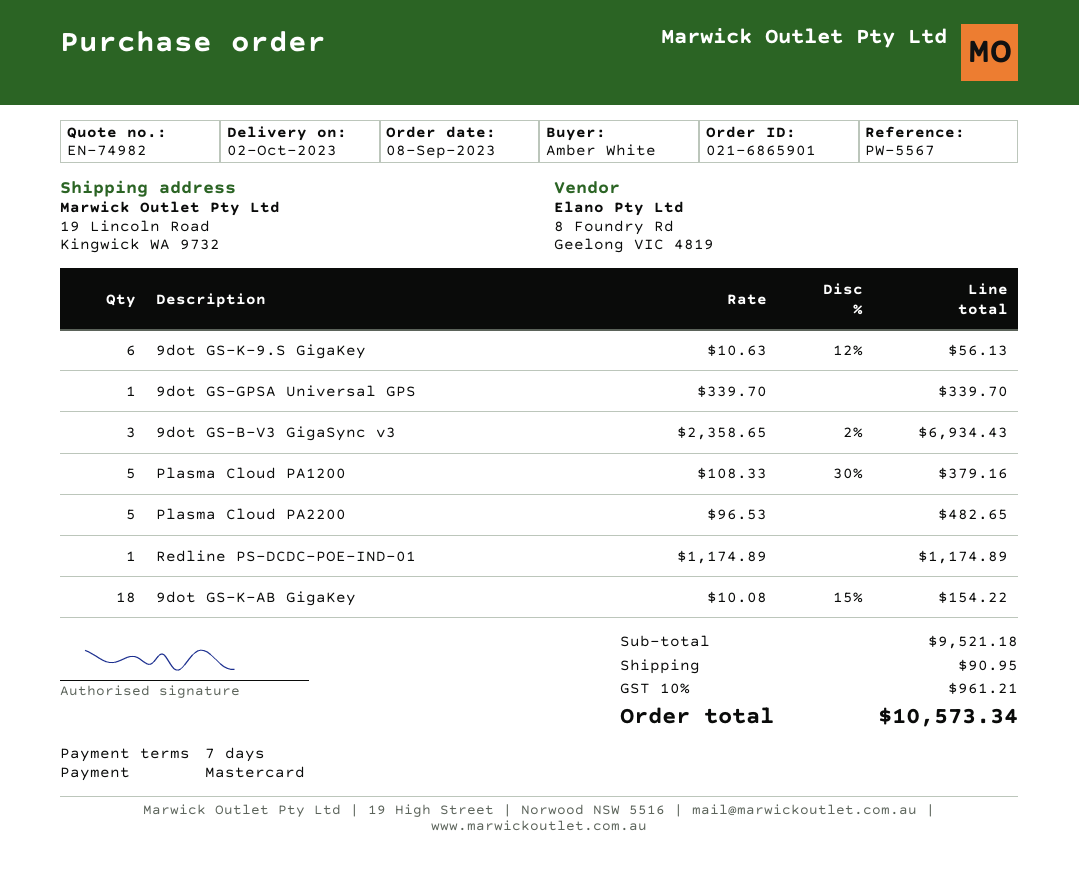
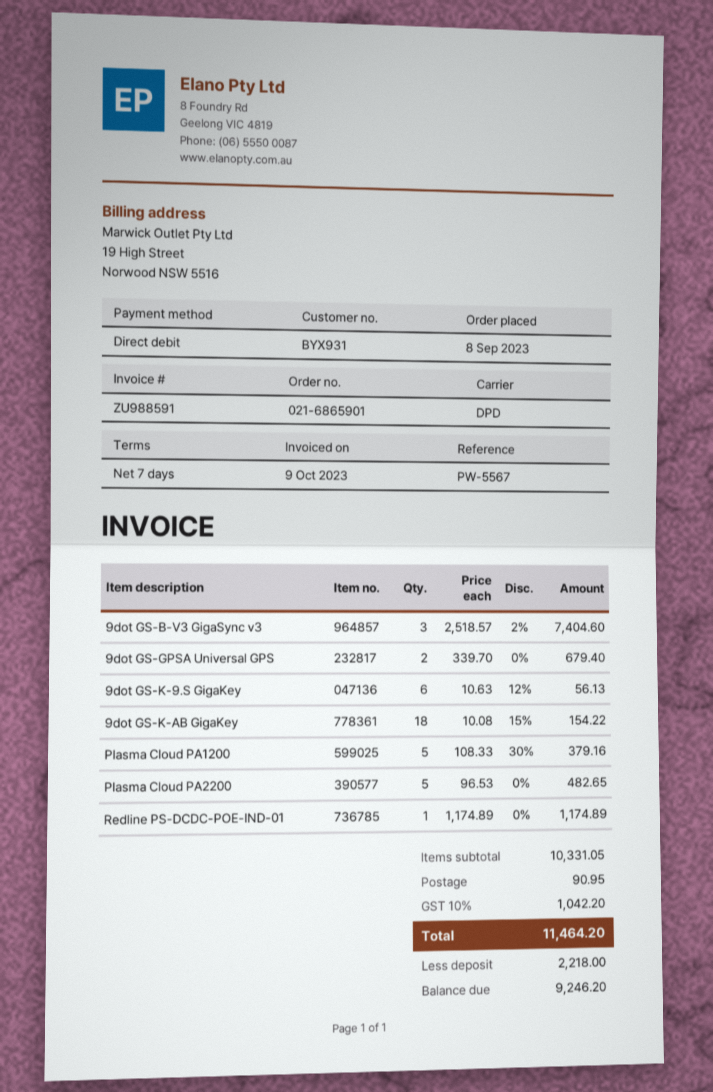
payment method: Mastercard -> direct debit
9dot GS-GPSA Universal GPS: 1 x 339.70 = 339.70 -> 2 x 339.70 = 679.40
9dot GS-B-V3 GigaSync v3: 3 x 2358.65 - 2% = 6934.43 -> 3 x 2518.57 - 2% = 7404.60
subtotal: 9521.18 -> 10331.05
tax: 10% = 961.21 -> 10% = 1042.20
total: 10573.34 -> 11464.20

